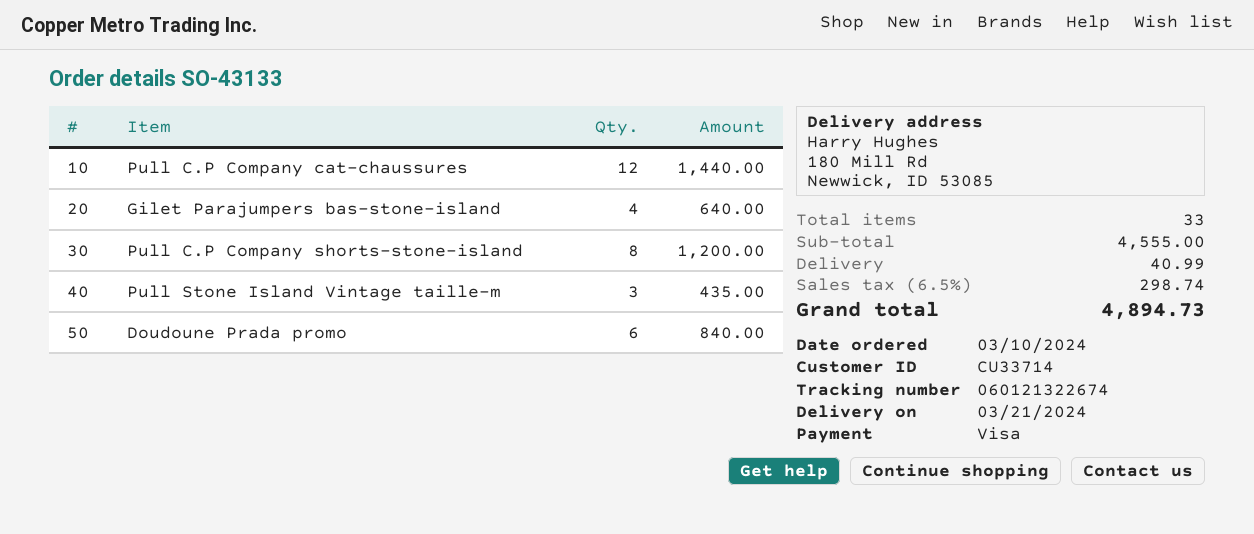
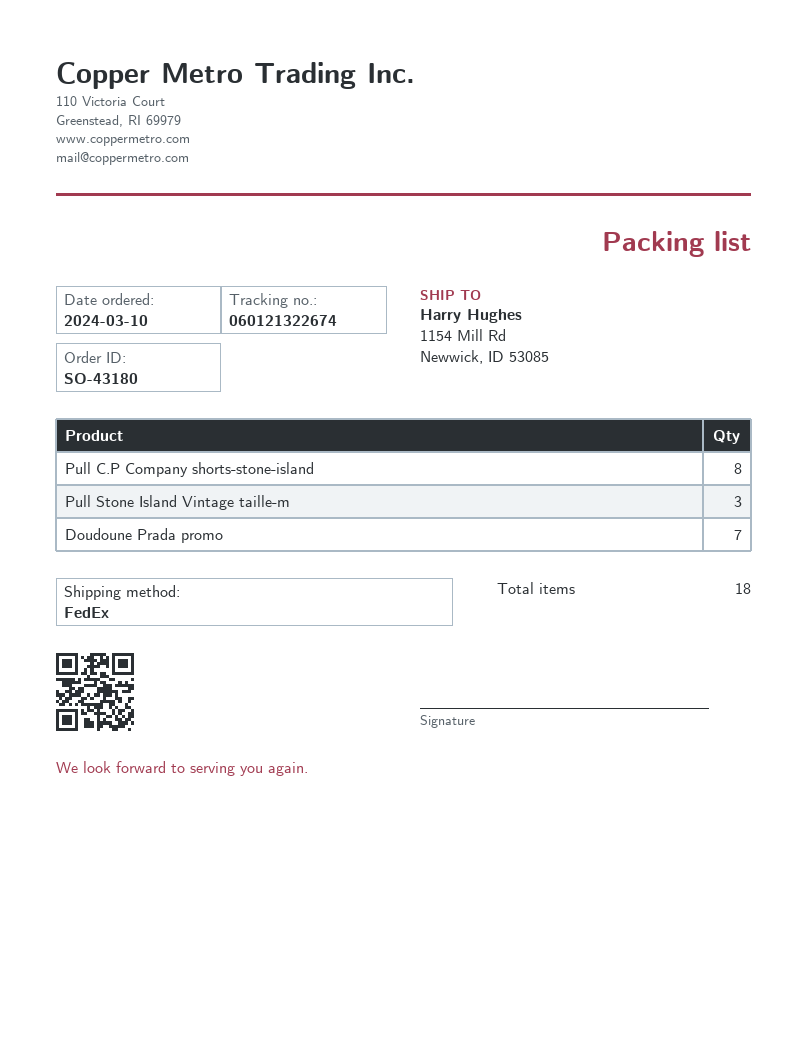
order number: SO-43133 -> SO-43180
ship to: 180 Mill Rd, Newwick, ID 53085 -> 1154 Mill Rd, Newwick, ID 53085
Pull C.P Company cat-chaussures: 12 -> none
Gilet Parajumpers bas-stone-island: 4 -> none
Doudoune Prada promo: 6 -> 7
total quantity: 33 -> 18

